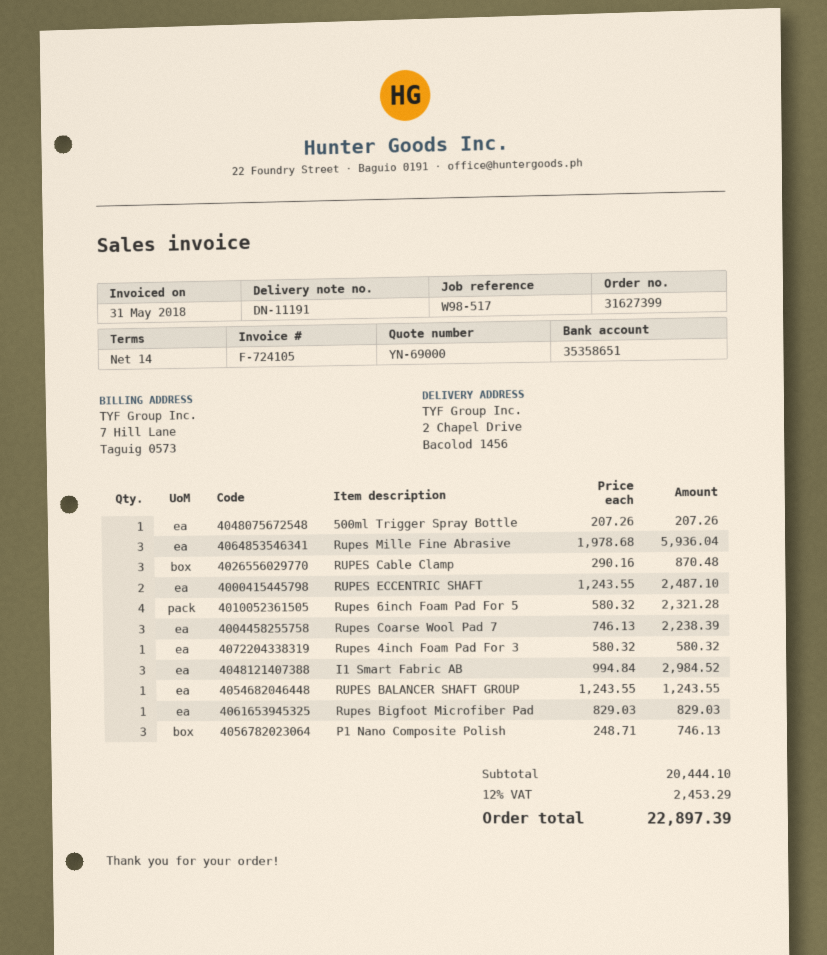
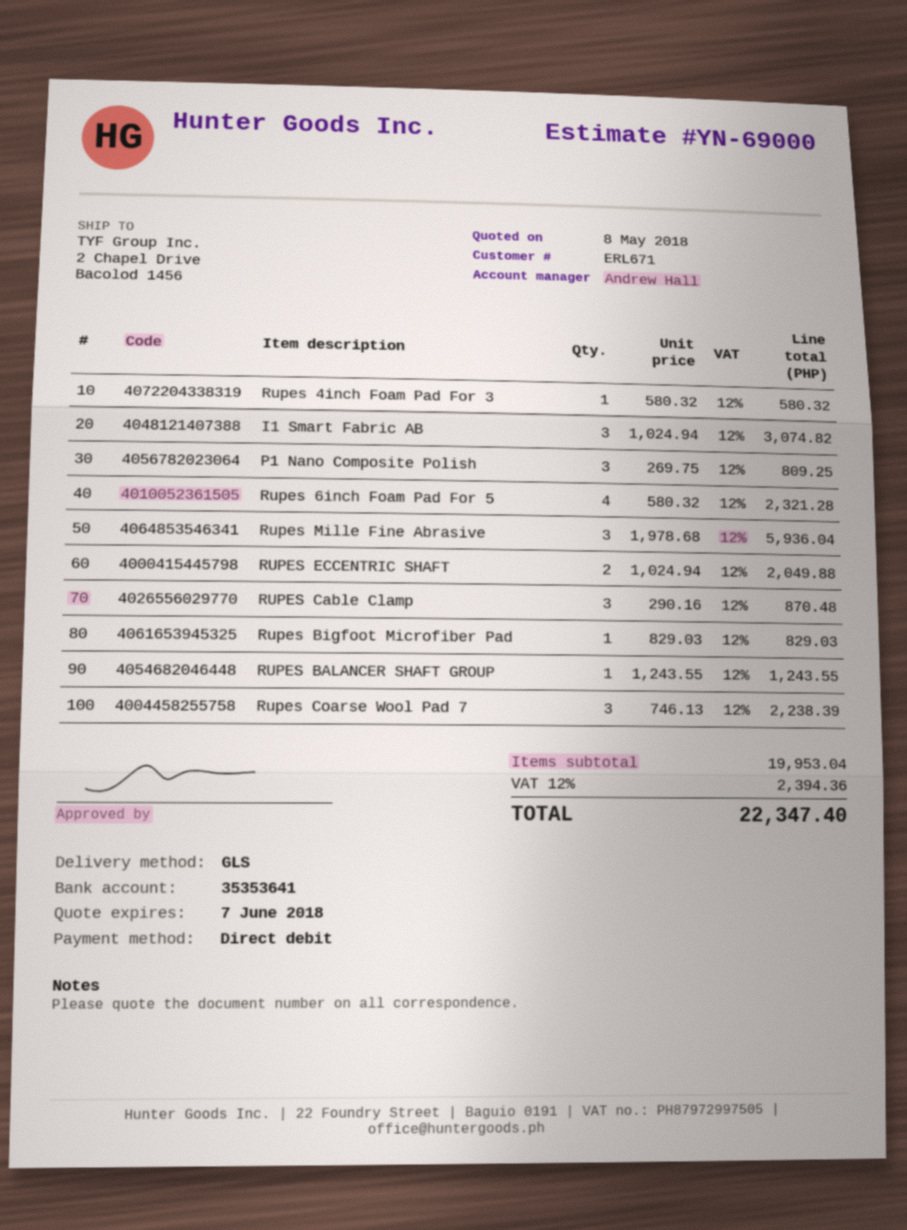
bank account: 35358651 -> 35353641
500ml Trigger Spray Bottle: 1 x 207.26 = 207.26 -> none
RUPES ECCENTRIC SHAFT: 2 x 1243.55 = 2487.10 -> 2 x 1024.94 = 2049.88
I1 Smart Fabric AB: 3 x 994.84 = 2984.52 -> 3 x 1024.94 = 3074.82
P1 Nano Composite Polish: 3 x 248.71 = 746.13 -> 3 x 269.75 = 809.25
subtotal: 20444.10 -> 19953.04
tax: 12% = 2453.29 -> 12% = 2394.36
total: 22897.39 -> 22347.40

